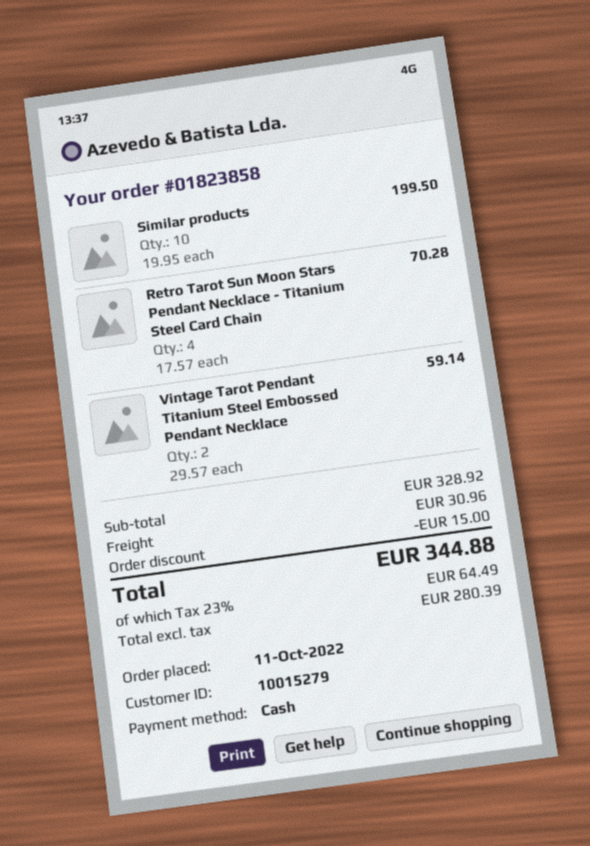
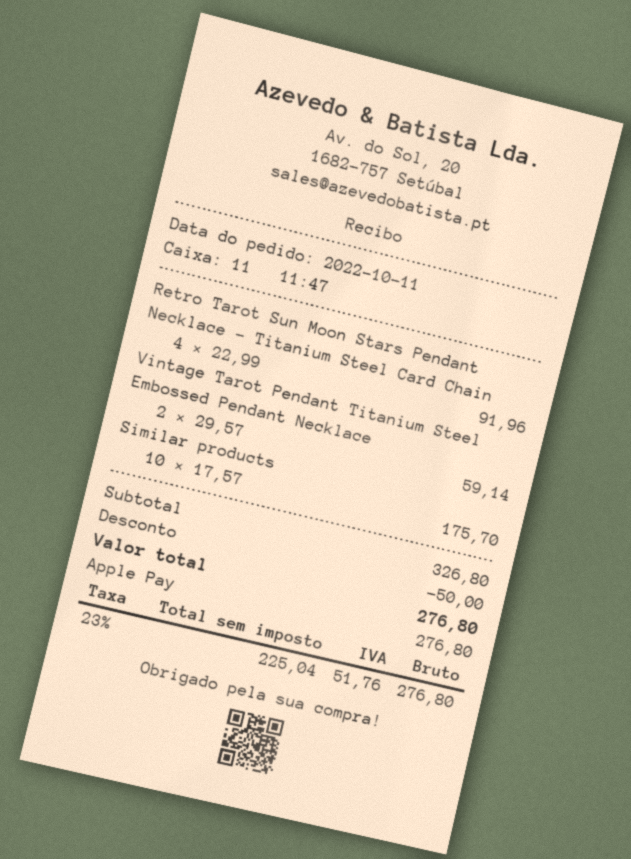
payment method: cash -> Apple Pay
Similar products: 10 x 19.95 = 199.50 -> 10 x 17.57 = 175.70
Retro Tarot Sun Moon Stars Pendant Necklace - Titanium Steel Card Chain: 4 x 17.57 = 70.28 -> 4 x 22.99 = 91.96
subtotal: 328.92 -> 326.80
discount: 15.00 -> 50.00
shipping: 30.96 -> none
net: 280.39 -> 225.04
tax: 23% = 64.49 -> 23% = 51.76
total: 344.88 -> 276.80

